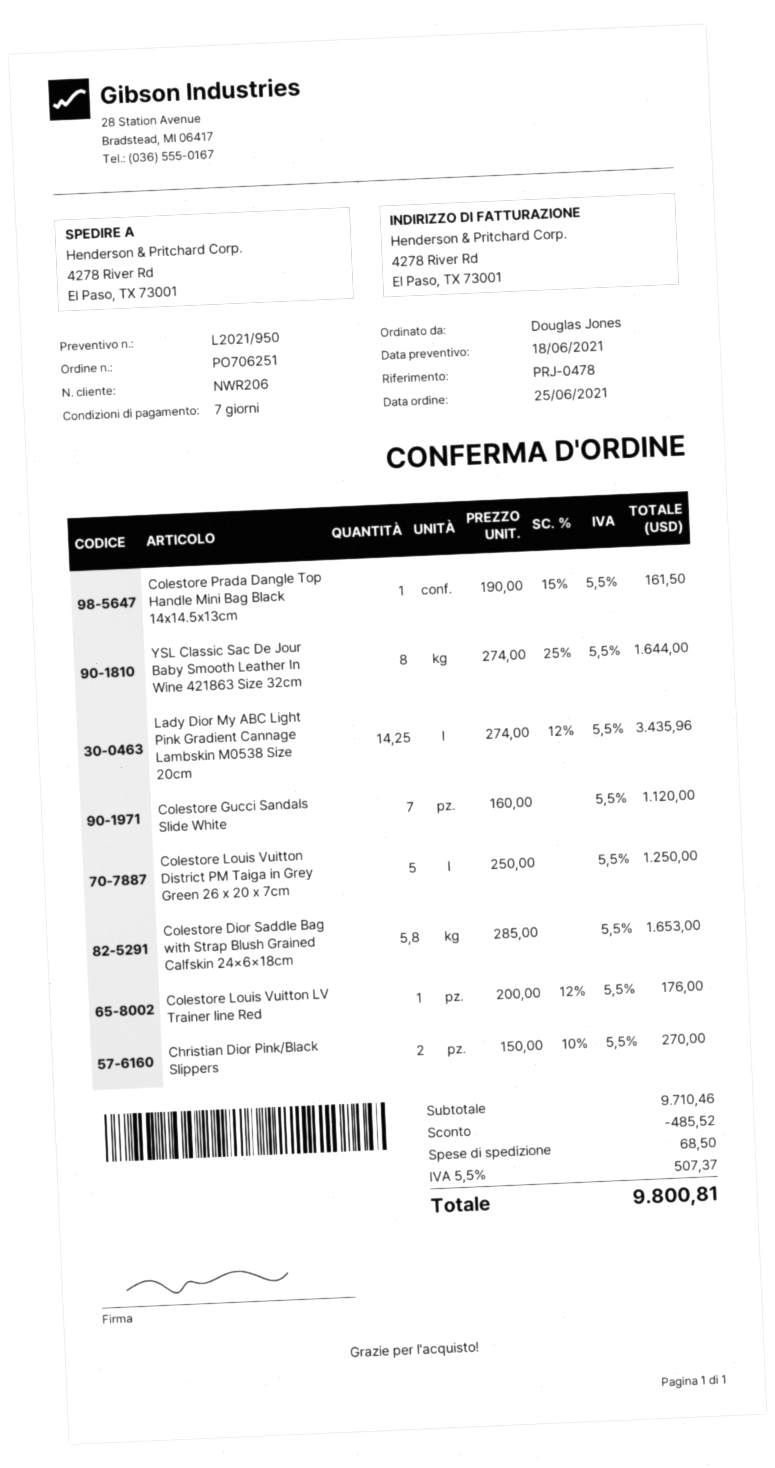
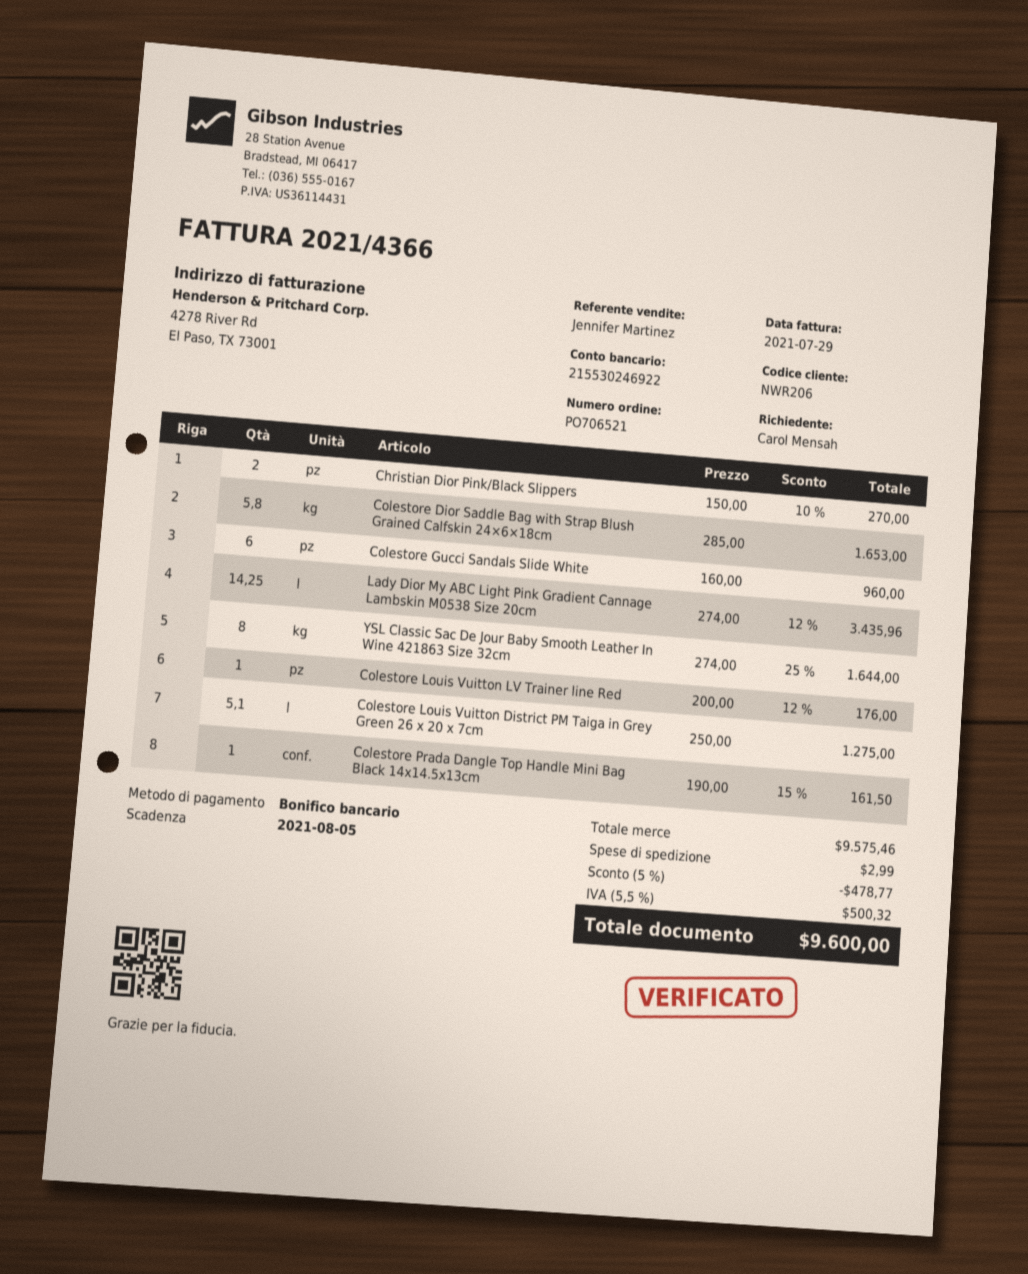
order number: PO706251 -> PO706521
ordered by: Douglas Jones -> Carol Mensah
Colestore Gucci Sandals Slide White: 7 x 160.00 = 1120.00 -> 6 x 160.00 = 960.00
Colestore Louis Vuitton District PM Taiga in Grey Green 26 x 20 x 7cm: 5 x 250.00 = 1250.00 -> 5.1 x 250.00 = 1275.00
subtotal: 9710.46 -> 9575.46
discount: 485.52 -> 478.77
shipping: 68.50 -> 2.99
tax: 5.5% = 507.37 -> 5.5% = 500.32
total: 9800.81 -> 9600.00

